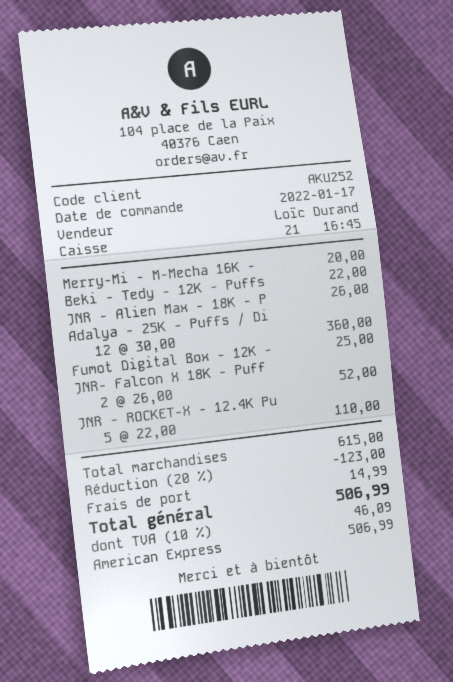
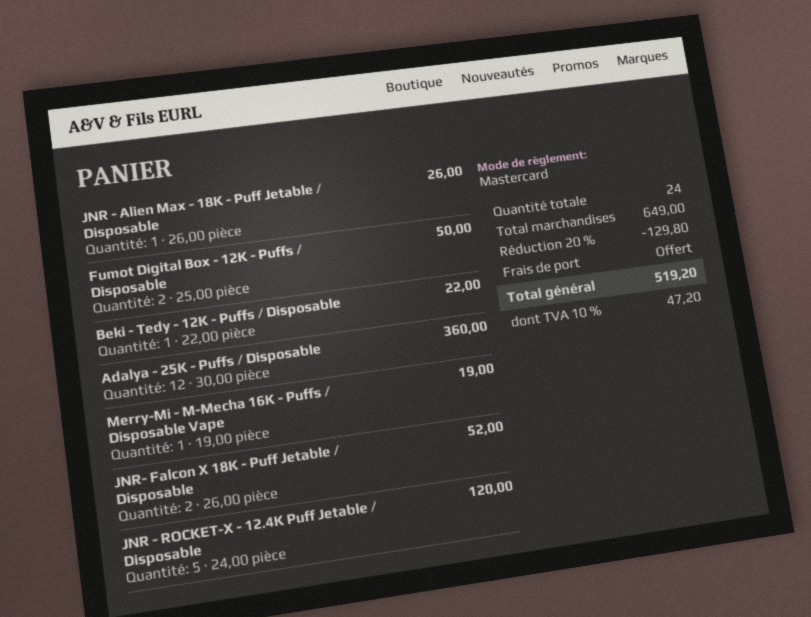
payment method: American Express -> Mastercard
Merry-Mi - M-Mecha 16K -: 1 x 20.00 = 20.00 -> 1 x 19.00 = 19.00
Fumot Digital Box - 12K -: 1 x 25.00 = 25.00 -> 2 x 25.00 = 50.00
JNR - ROCKET-X - 12.4K Pu: 5 x 22.00 = 110.00 -> 5 x 24.00 = 120.00
subtotal: 615.00 -> 649.00
discount: 20% = 123.00 -> 20% = 129.80
shipping: 14.99 -> 0.00
tax: 10% = 46.09 -> 10% = 47.20
total: 506.99 -> 519.20

